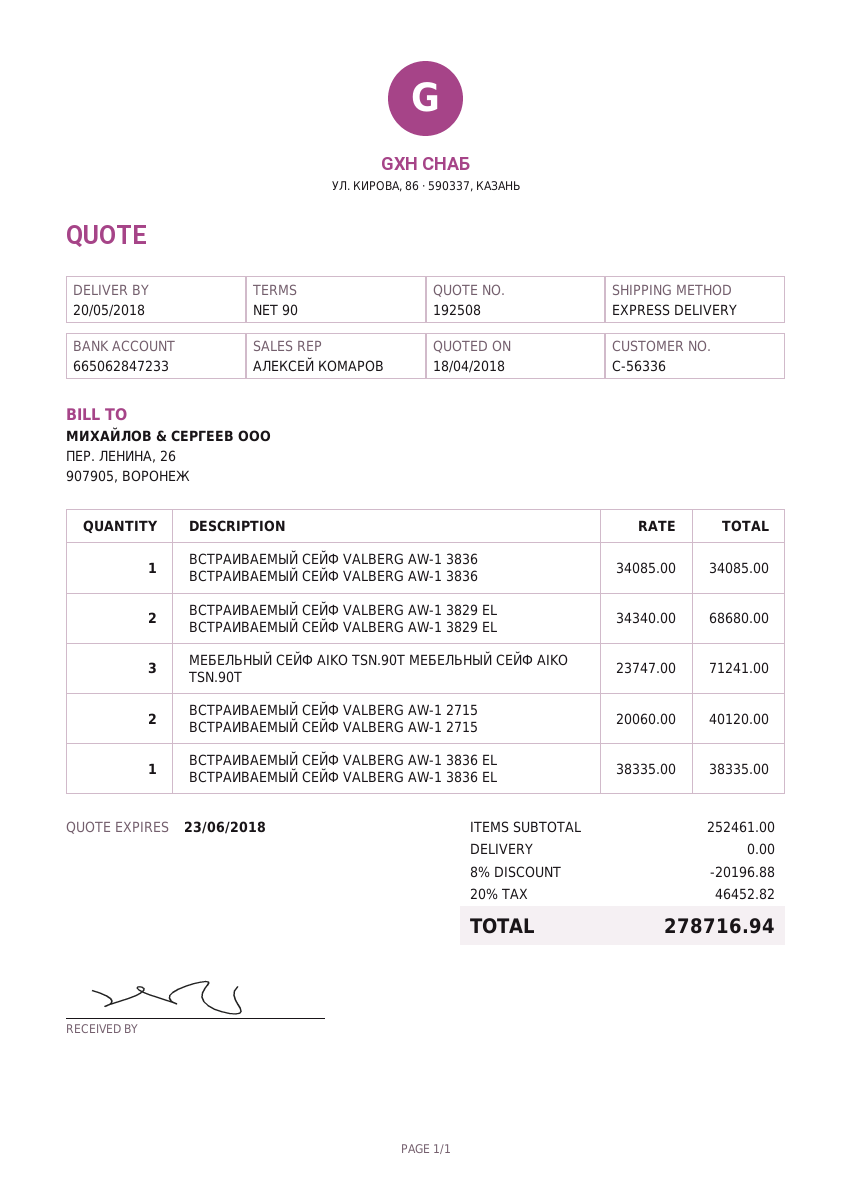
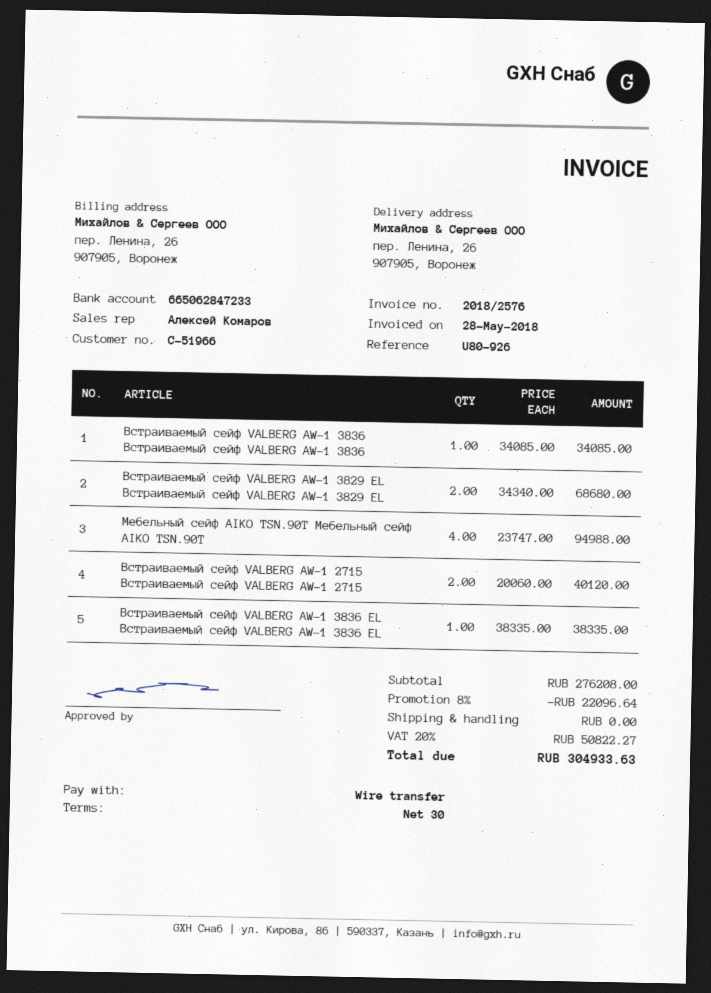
payment terms: 90 days -> 30 days
customer number: C-56336 -> C-51966
МЕБЕЛЬНЫЙ СЕЙФ AIKO TSN.90T МЕБЕЛЬНЫЙ СЕЙФ AIKO TSN.90T: 3 x 23747.00 = 71241.00 -> 4 x 23747.00 = 94988.00
subtotal: 252461.00 -> 276208.00
discount: 8% = 20196.88 -> 8% = 22096.64
tax: 20% = 46452.82 -> 20% = 50822.27
total: 278716.94 -> 304933.63

